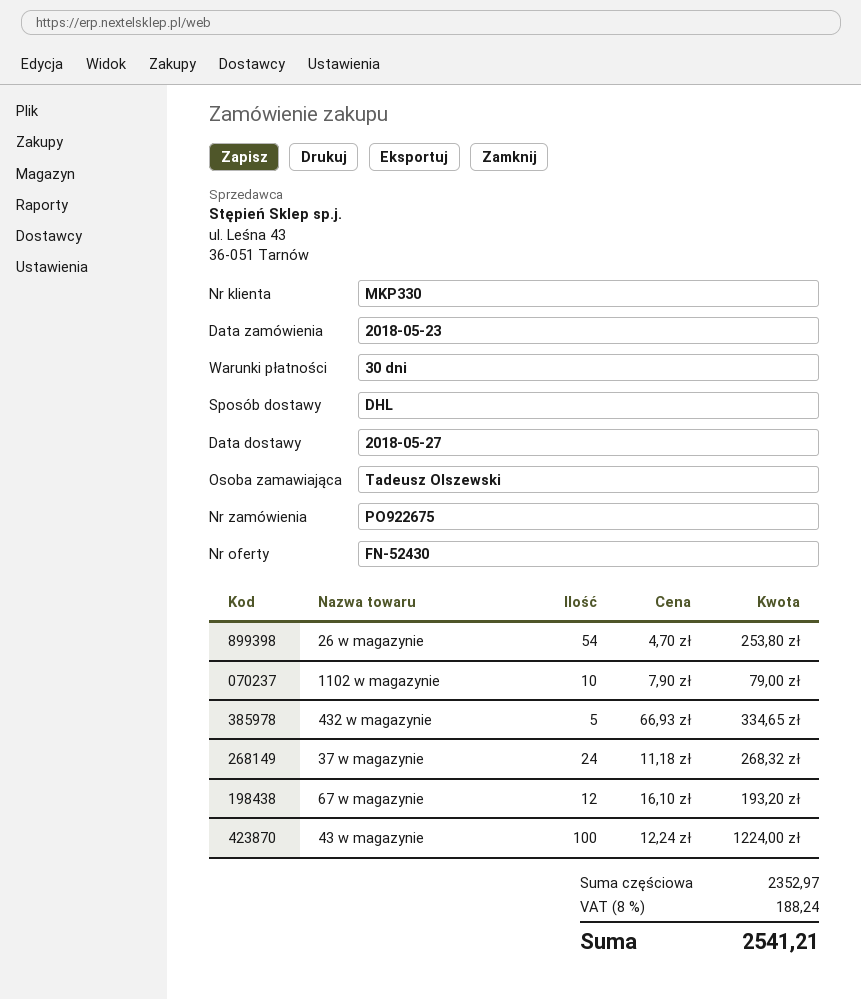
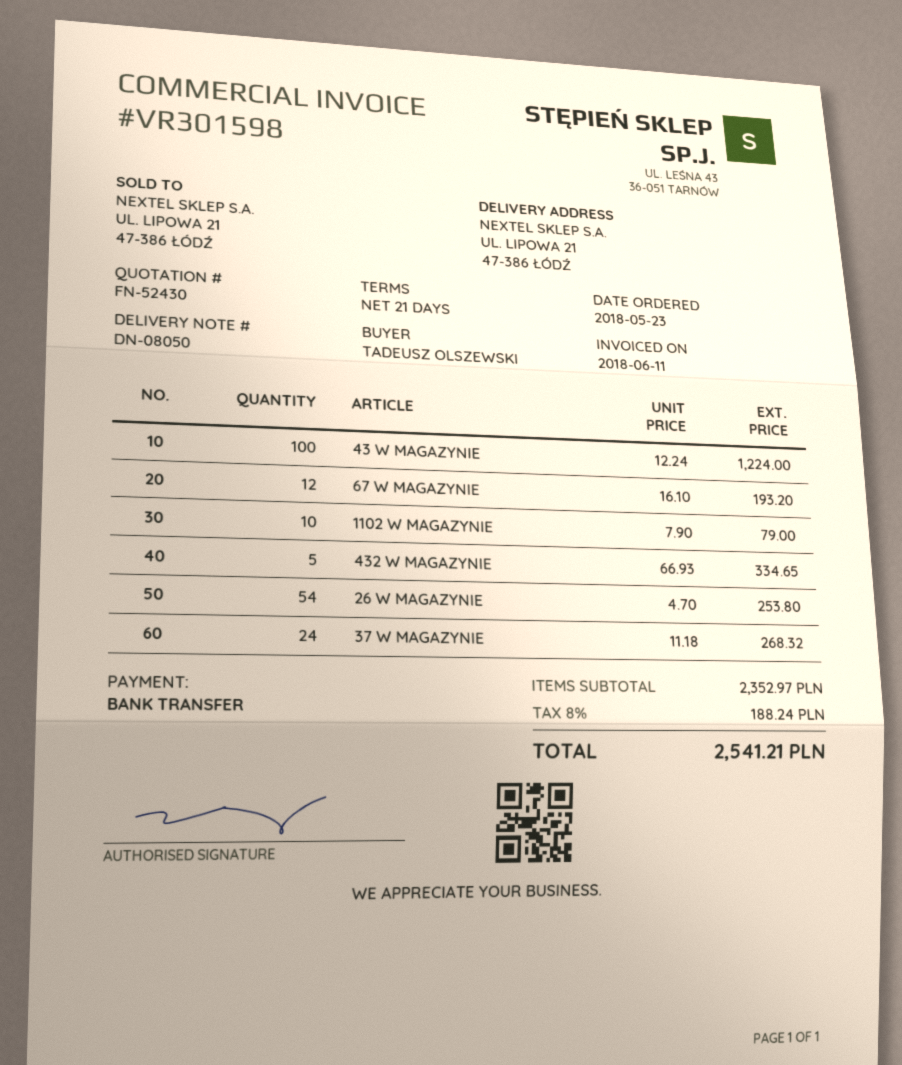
payment terms: 30 days -> 21 days

